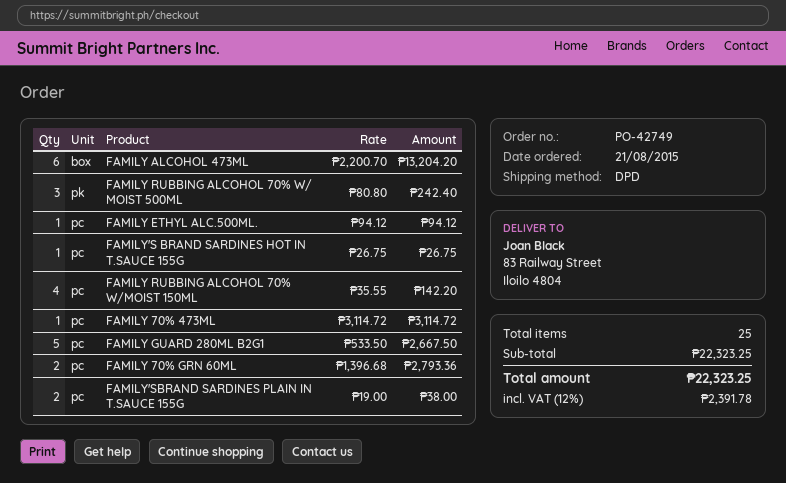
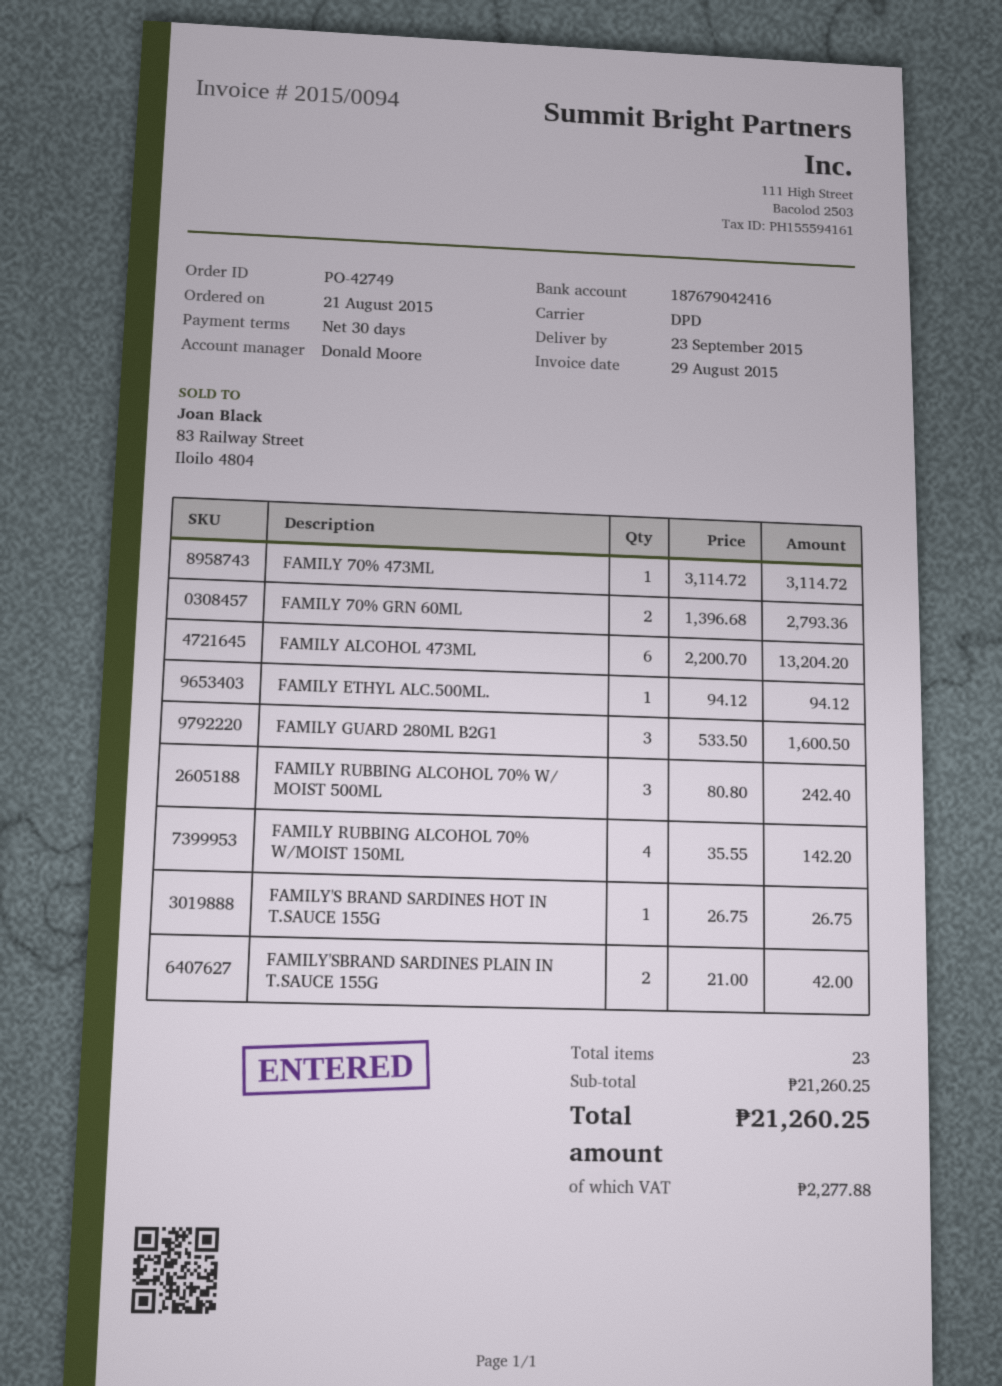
FAMILY GUARD 280ML B2G1: 5 x 533.50 = 2667.50 -> 3 x 533.50 = 1600.50
FAMILY'SBRAND SARDINES PLAIN IN T.SAUCE 155G: 2 x 19.00 = 38.00 -> 2 x 21.00 = 42.00
total quantity: 25 -> 23
subtotal: 22323.25 -> 21260.25
tax: 2391.78 -> 2277.88
total: 22323.25 -> 21260.25

